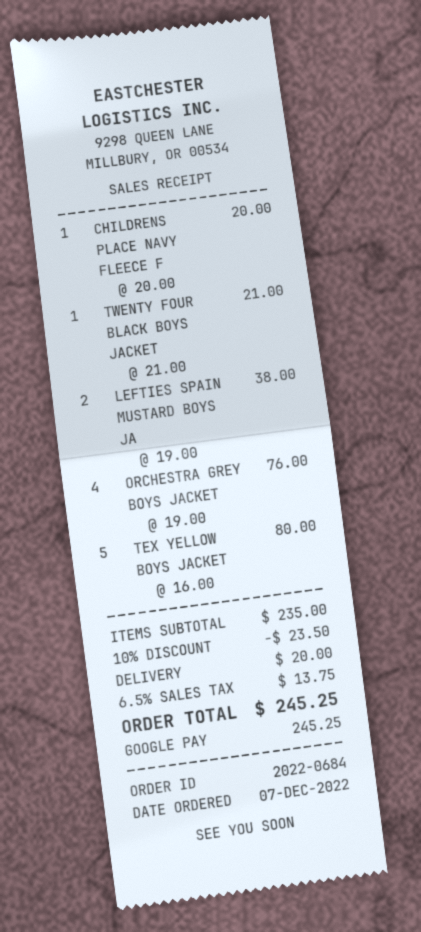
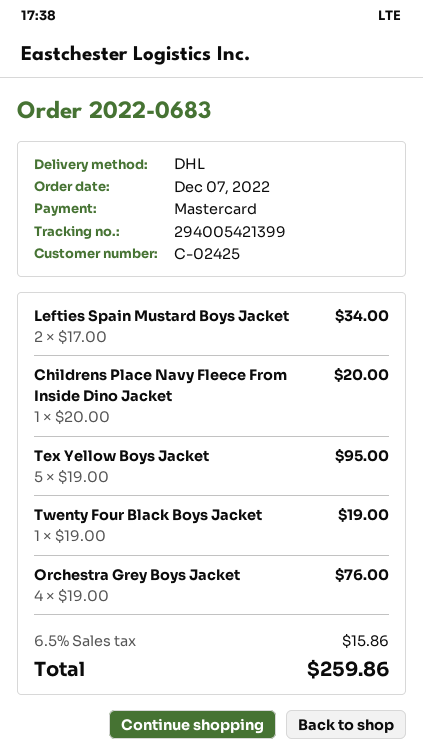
order number: 2022-0684 -> 2022-0683
payment method: Google Pay -> Mastercard
TWENTY FOUR BLACK BOYS JACKET: 1 x 21.00 = 21.00 -> 1 x 19.00 = 19.00
LEFTIES SPAIN MUSTARD BOYS JA: 2 x 19.00 = 38.00 -> 2 x 17.00 = 34.00
TEX YELLOW BOYS JACKET: 5 x 16.00 = 80.00 -> 5 x 19.00 = 95.00
discount: 10% = 23.50 -> none
shipping: 20.00 -> none
tax: 6.5% = 13.75 -> 6.5% = 15.86
total: 245.25 -> 259.86

